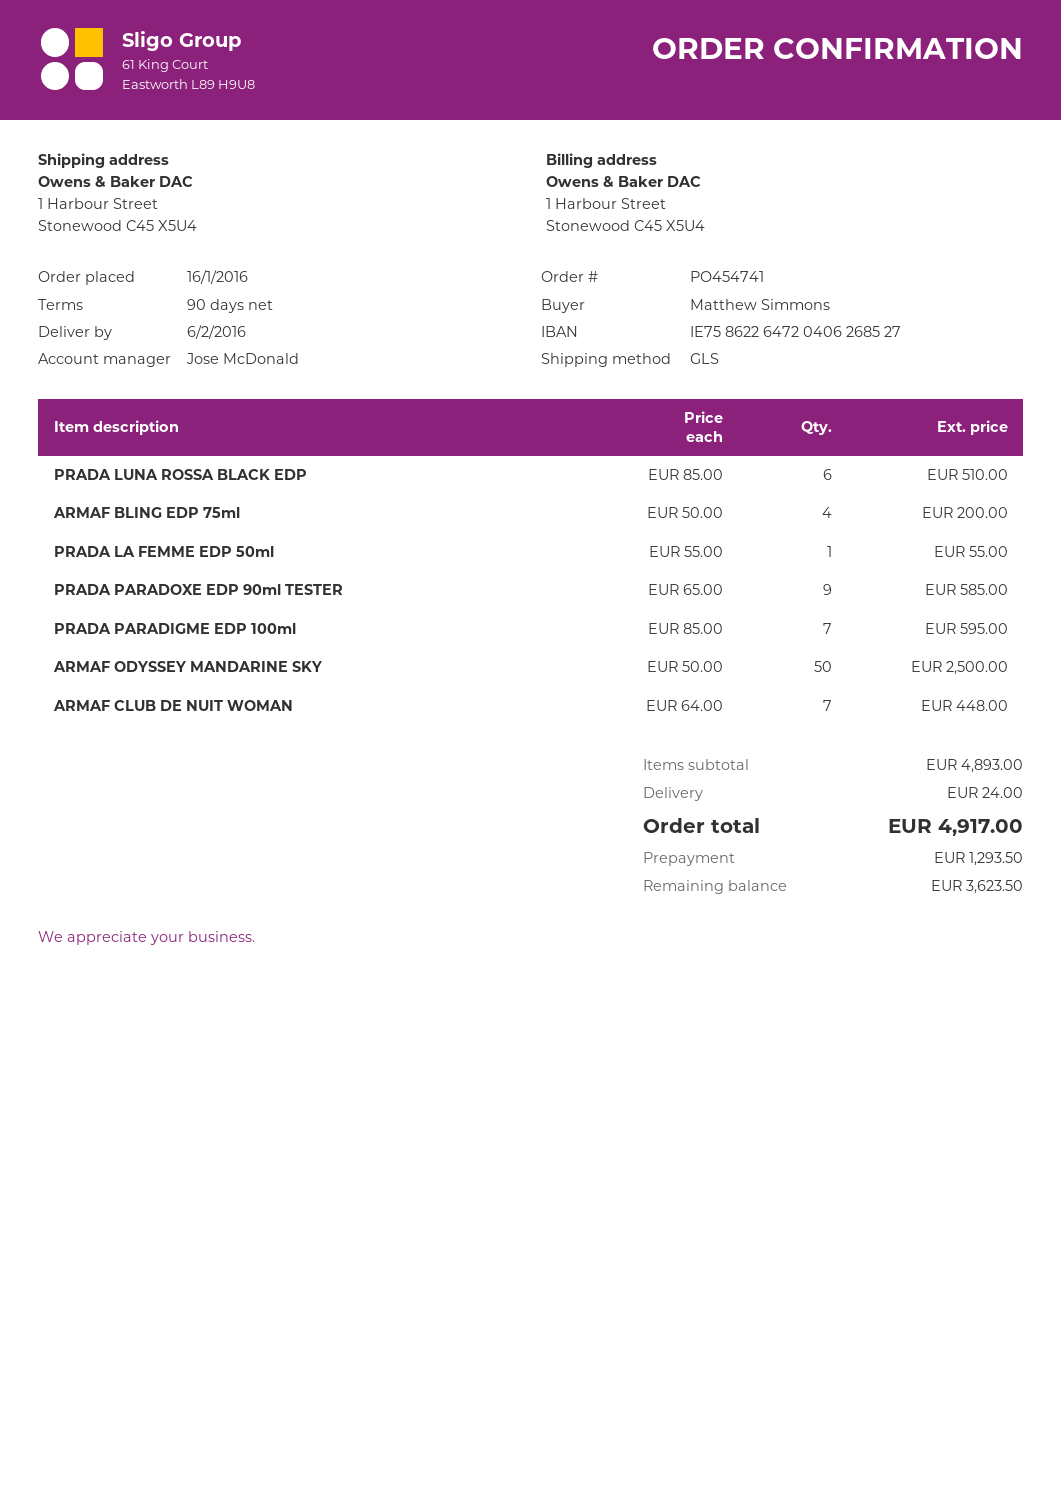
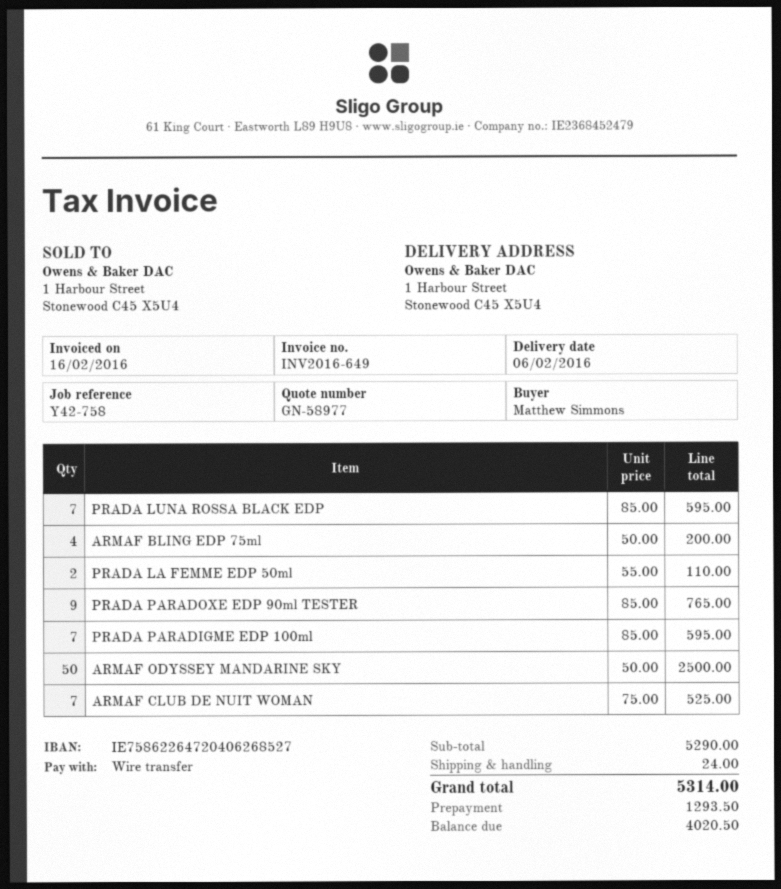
PRADA LUNA ROSSA BLACK EDP: 6 x 85.00 = 510.00 -> 7 x 85.00 = 595.00
PRADA LA FEMME EDP 50ml: 1 x 55.00 = 55.00 -> 2 x 55.00 = 110.00
PRADA PARADOXE EDP 90ml TESTER: 9 x 65.00 = 585.00 -> 9 x 85.00 = 765.00
ARMAF CLUB DE NUIT WOMAN: 7 x 64.00 = 448.00 -> 7 x 75.00 = 525.00
subtotal: 4893.00 -> 5290.00
total: 4917.00 -> 5314.00
balance: 3623.50 -> 4020.50

